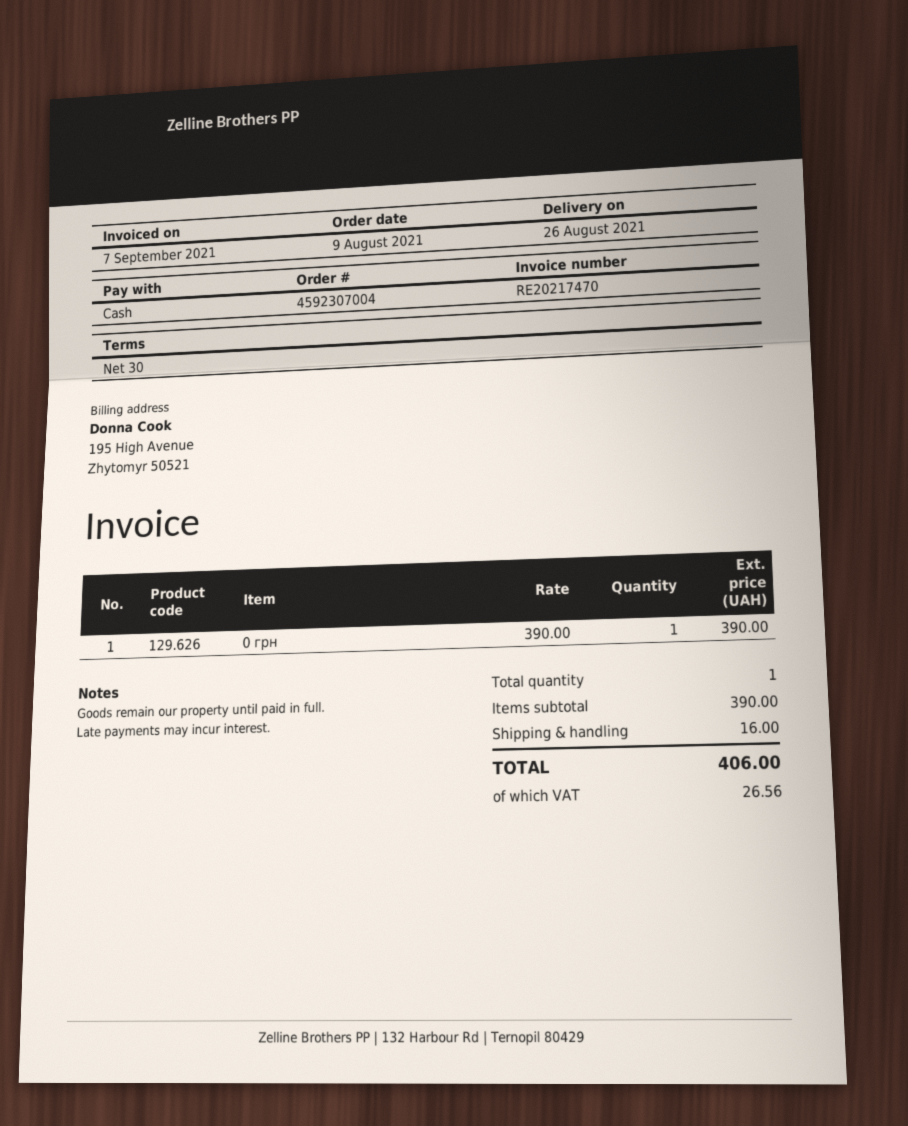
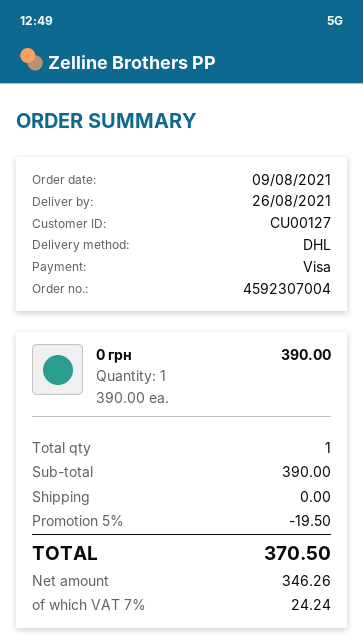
payment method: cash -> Visa
discount: none -> 5% = 19.50
shipping: 16.00 -> 0.00
tax: 26.56 -> 24.24
total: 406.00 -> 370.50

